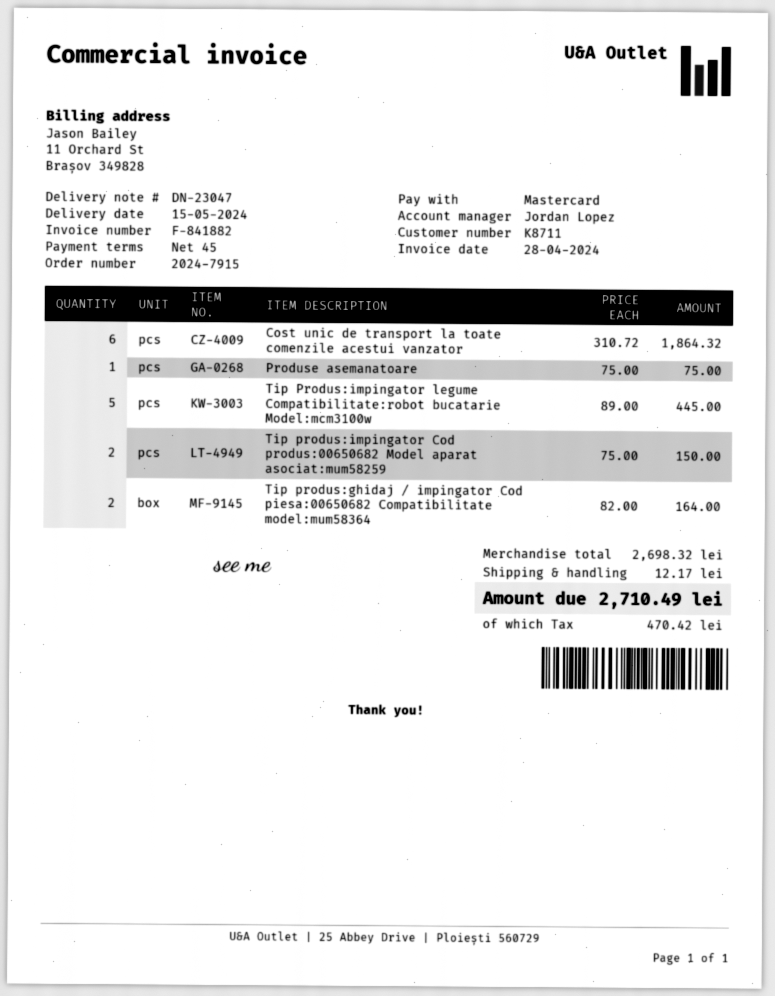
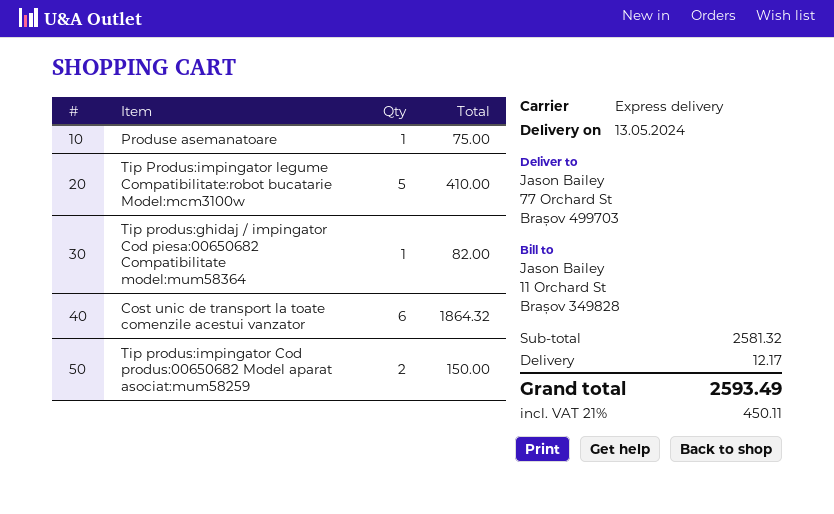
delivery date: 2024-05-15 -> 2024-05-13
Tip Produs:impingator legume Compatibilitate:robot bucatarie Model:mcm3100w: 5 for 445.00 -> 5 for 410.00
Tip produs:ghidaj / impingator Cod piesa:00650682 Compatibilitate model:mum58364: 2 for 164.00 -> 1 for 82.00
subtotal: 2698.32 -> 2581.32
tax: 470.42 -> 450.11
total: 2710.49 -> 2593.49

